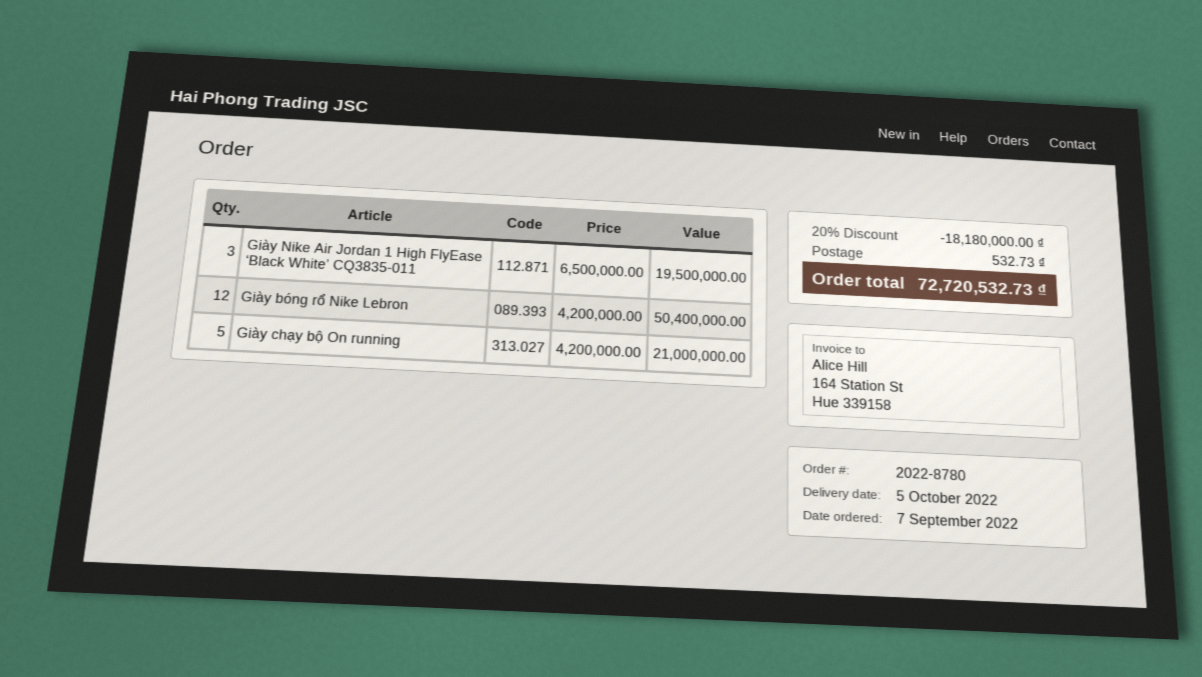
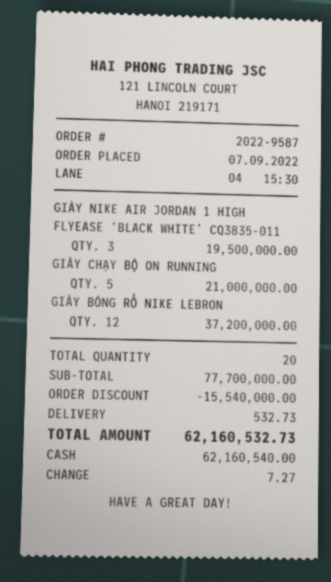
order number: 2022-8780 -> 2022-9587
Giày bóng rổ Nike Lebron: 12 for 50400000.00 -> 12 for 37200000.00
discount: 18180000.00 -> 15540000.00
total: 72720532.73 -> 62160532.73

